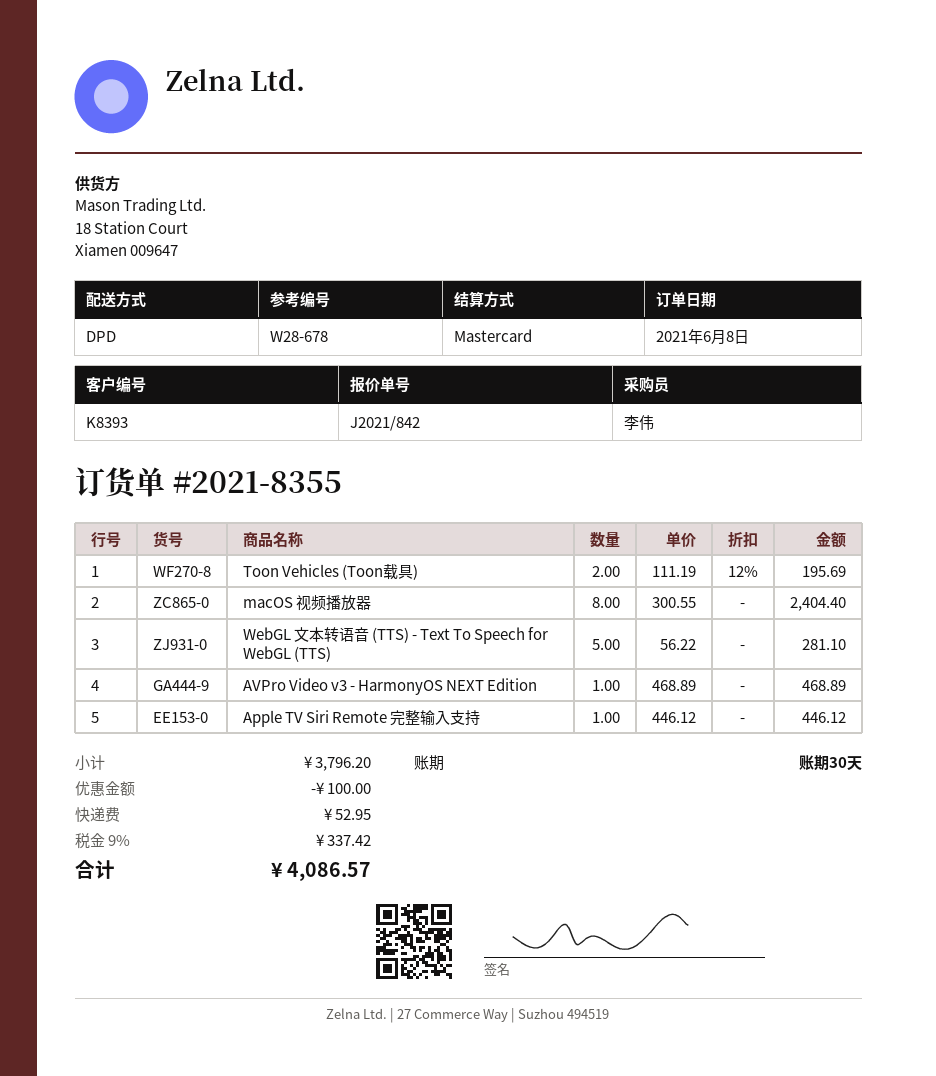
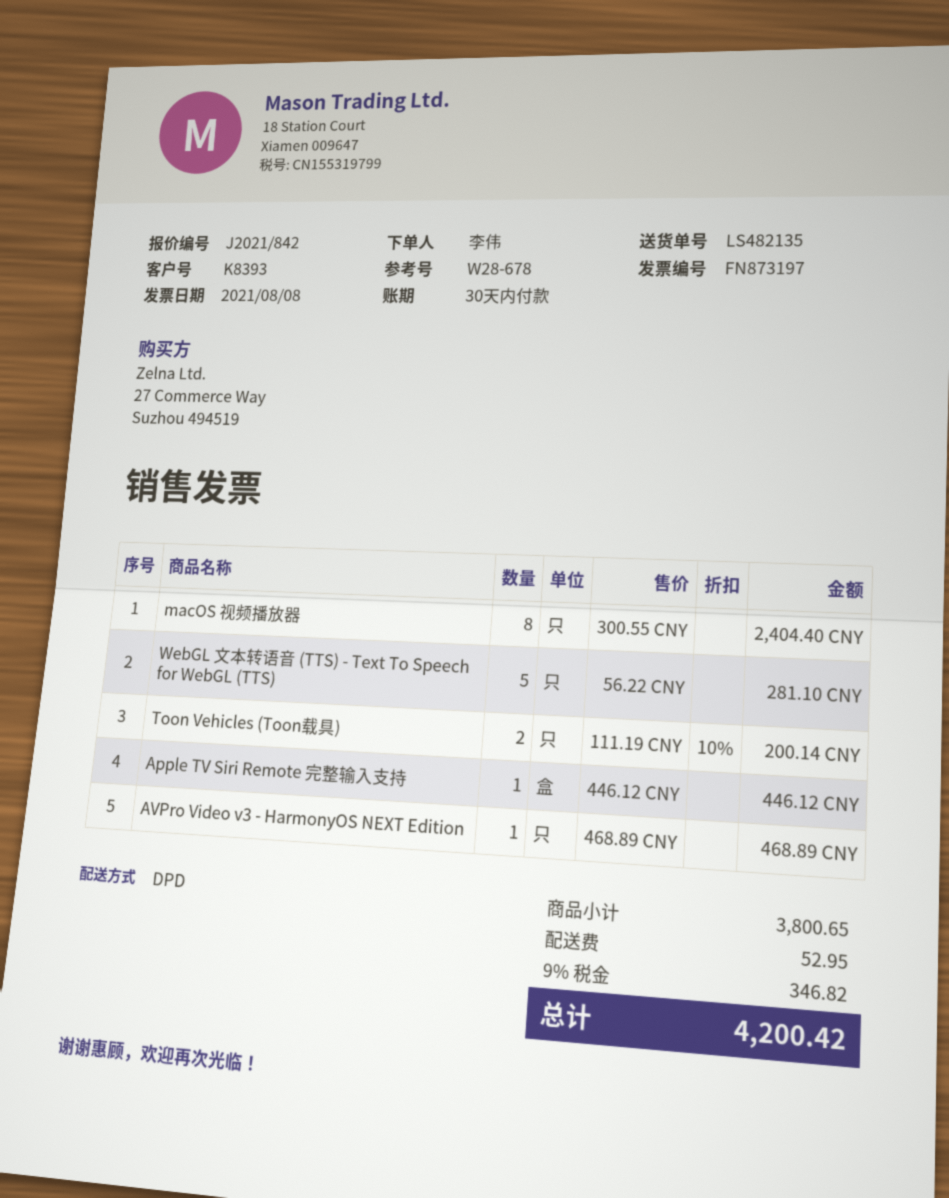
Toon Vehicles (Toon载具): 2 x 111.19 - 12% = 195.69 -> 2 x 111.19 - 10% = 200.14
subtotal: 3796.20 -> 3800.65
discount: 100.00 -> none
tax: 9% = 337.42 -> 9% = 346.82
total: 4086.57 -> 4200.42

